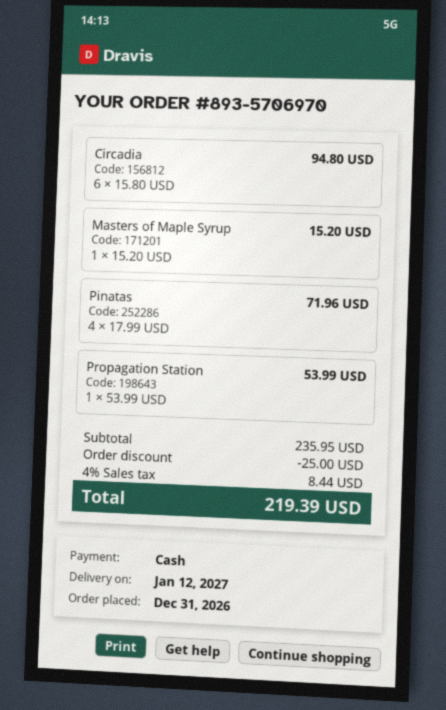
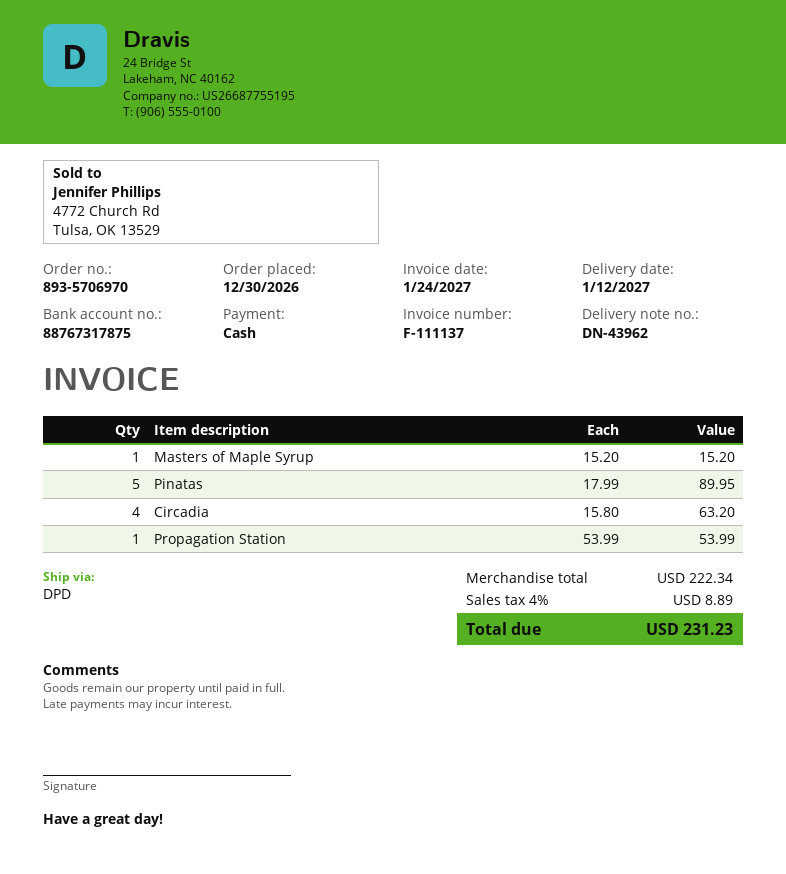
order date: 2026-12-31 -> 2026-12-30
Circadia: 6 x 15.80 = 94.80 -> 4 x 15.80 = 63.20
Pinatas: 4 x 17.99 = 71.96 -> 5 x 17.99 = 89.95
subtotal: 235.95 -> 222.34
discount: 25.00 -> none
tax: 4% = 8.44 -> 4% = 8.89
total: 219.39 -> 231.23

